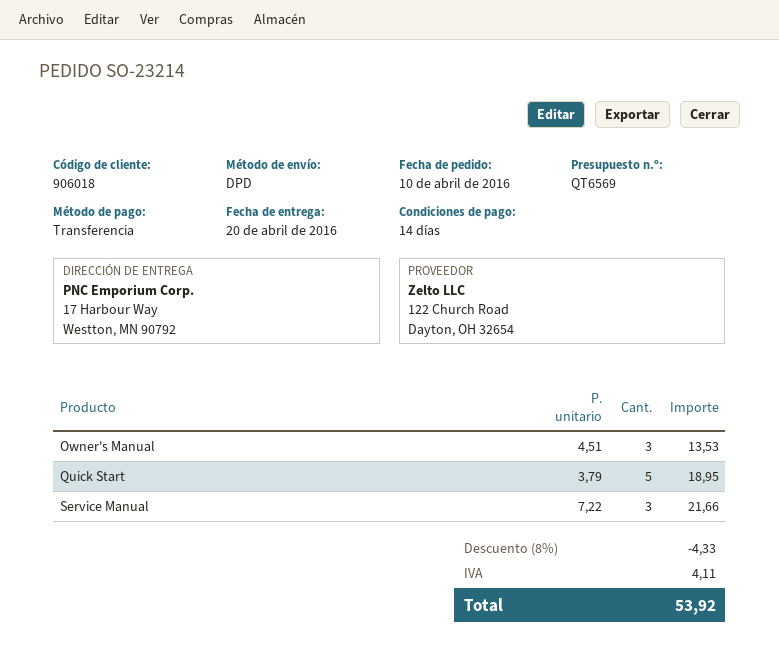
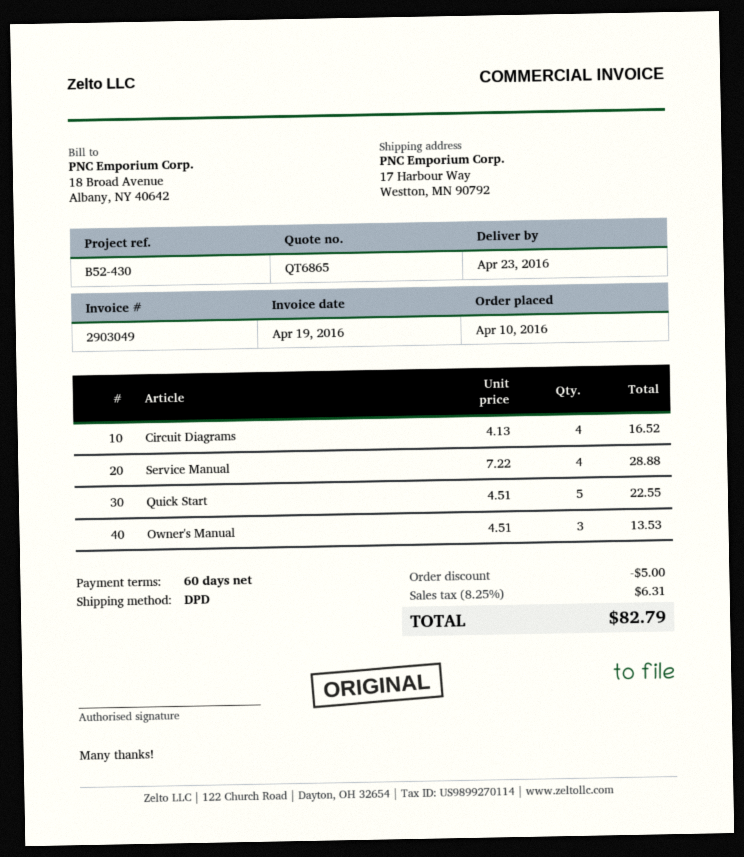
quote number: QT6569 -> QT6865
delivery date: 2016-04-20 -> 2016-04-23
payment terms: 14 days -> 60 days
Quick Start: 5 x 3.79 = 18.95 -> 5 x 4.51 = 22.55
Service Manual: 3 x 7.22 = 21.66 -> 4 x 7.22 = 28.88
Circuit Diagrams: none -> 4 x 4.13 = 16.52
discount: 4.33 -> 5.00
tax: 4.11 -> 6.31
total: 53.92 -> 82.79

